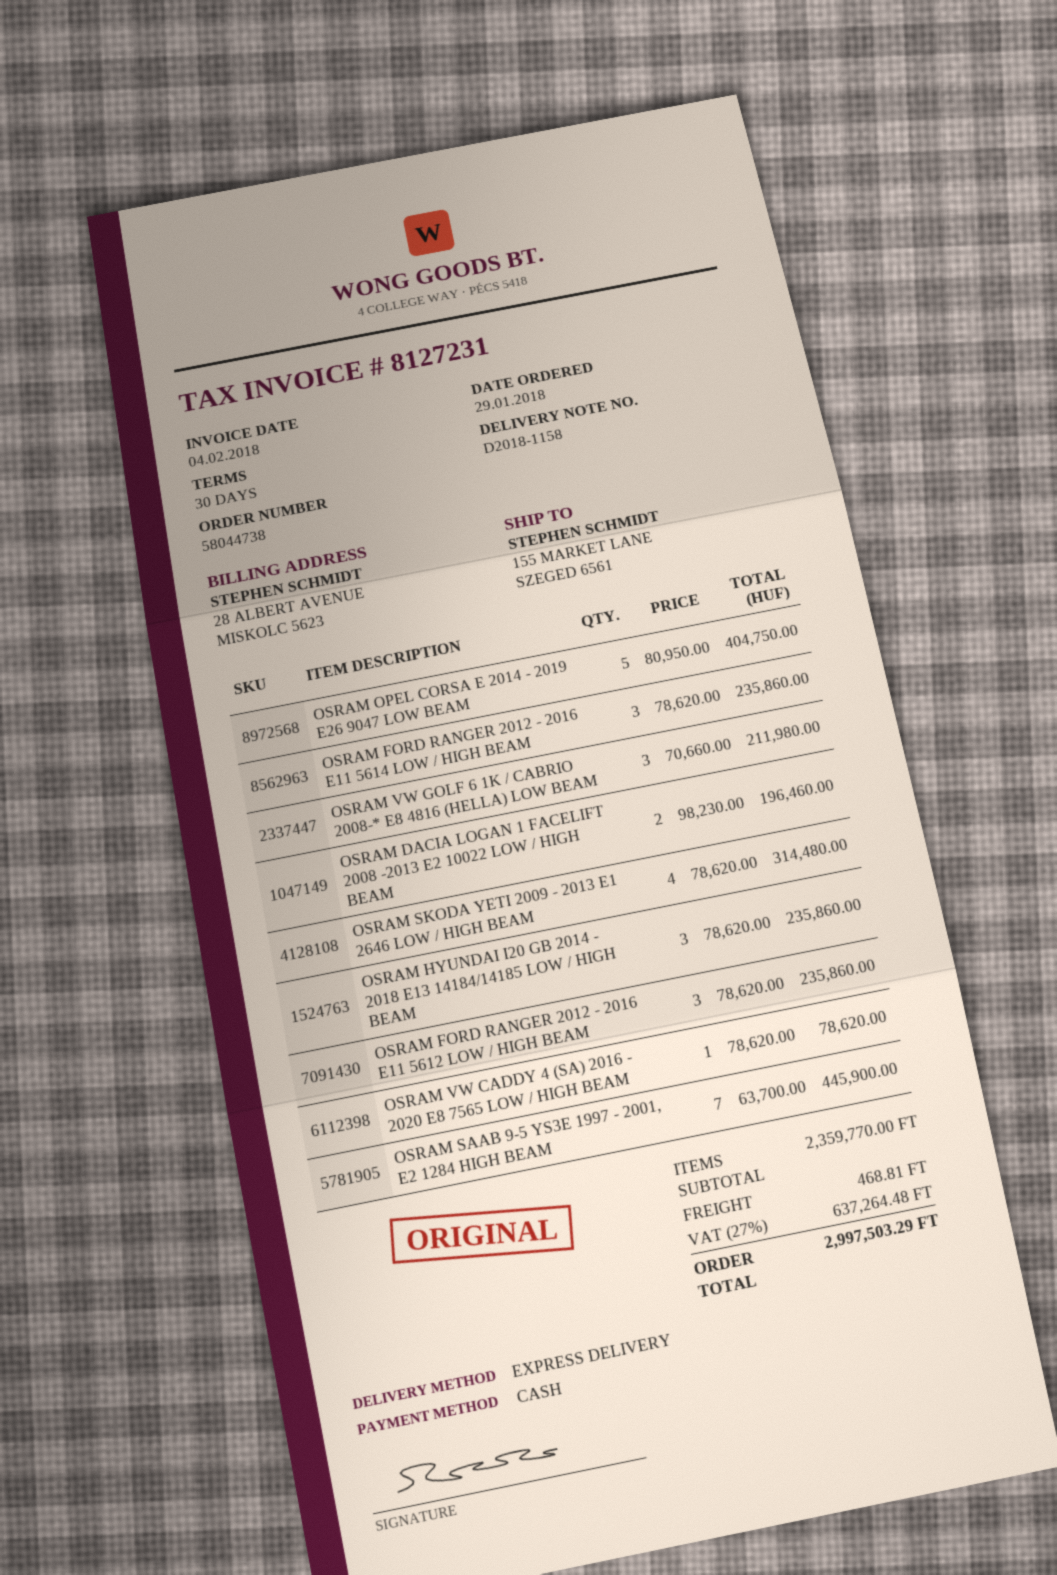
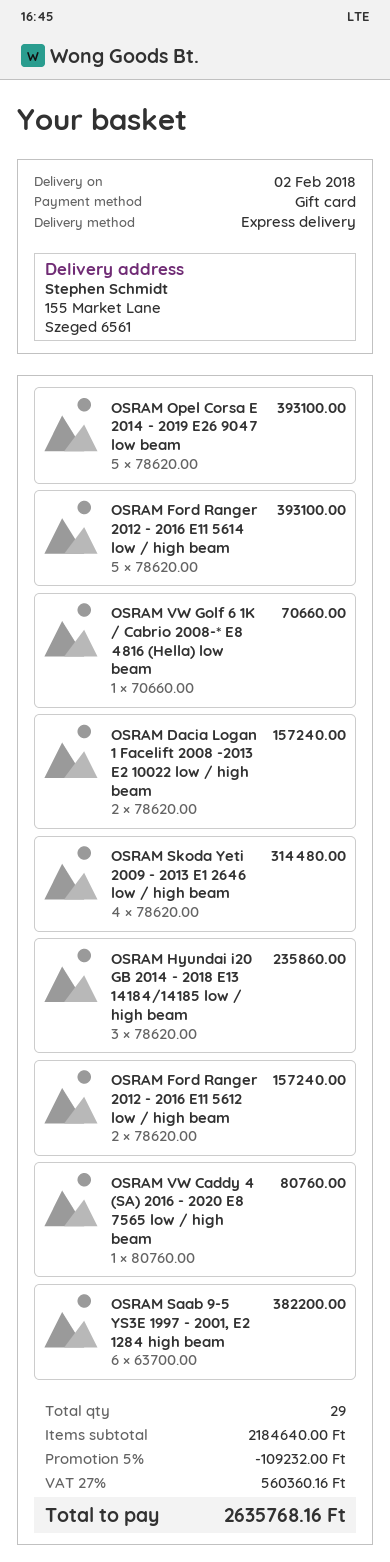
payment method: cash -> gift card
OSRAM OPEL CORSA E 2014 - 2019 E26 9047 LOW BEAM: 5 x 80950.00 = 404750.00 -> 5 x 78620.00 = 393100.00
OSRAM FORD RANGER 2012 - 2016 E11 5614 LOW / HIGH BEAM: 3 x 78620.00 = 235860.00 -> 5 x 78620.00 = 393100.00
OSRAM VW GOLF 6 1K / CABRIO 2008-* E8 4816 (HELLA) LOW BEAM: 3 x 70660.00 = 211980.00 -> 1 x 70660.00 = 70660.00
OSRAM DACIA LOGAN 1 FACELIFT 2008 -2013 E2 10022 LOW / HIGH BEAM: 2 x 98230.00 = 196460.00 -> 2 x 78620.00 = 157240.00
OSRAM FORD RANGER 2012 - 2016 E11 5612 LOW / HIGH BEAM: 3 x 78620.00 = 235860.00 -> 2 x 78620.00 = 157240.00
OSRAM VW CADDY 4 (SA) 2016 - 2020 E8 7565 LOW / HIGH BEAM: 1 x 78620.00 = 78620.00 -> 1 x 80760.00 = 80760.00
OSRAM SAAB 9-5 YS3E 1997 - 2001, E2 1284 HIGH BEAM: 7 x 63700.00 = 445900.00 -> 6 x 63700.00 = 382200.00
subtotal: 2359770.00 -> 2184640.00
discount: none -> 5% = 109232.00
shipping: 468.81 -> none
tax: 27% = 637264.48 -> 27% = 560360.16
total: 2997503.29 -> 2635768.16

